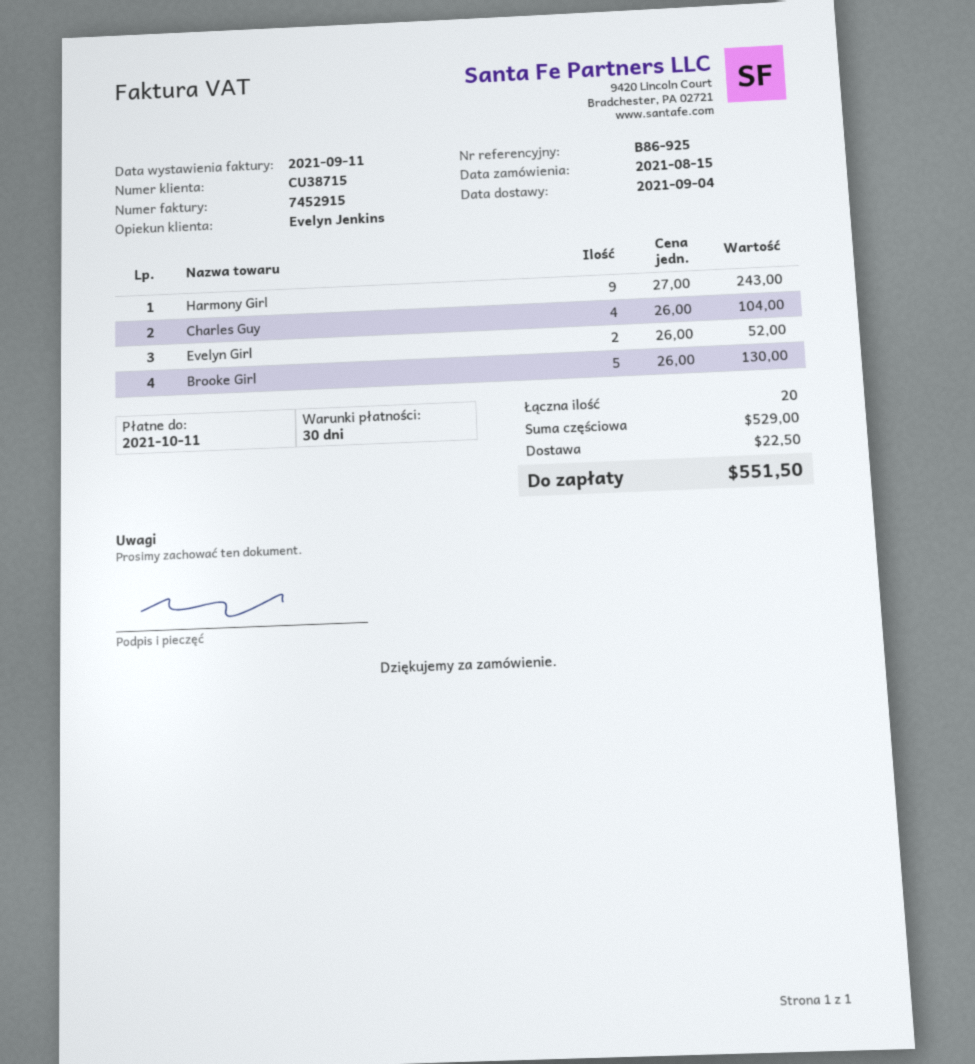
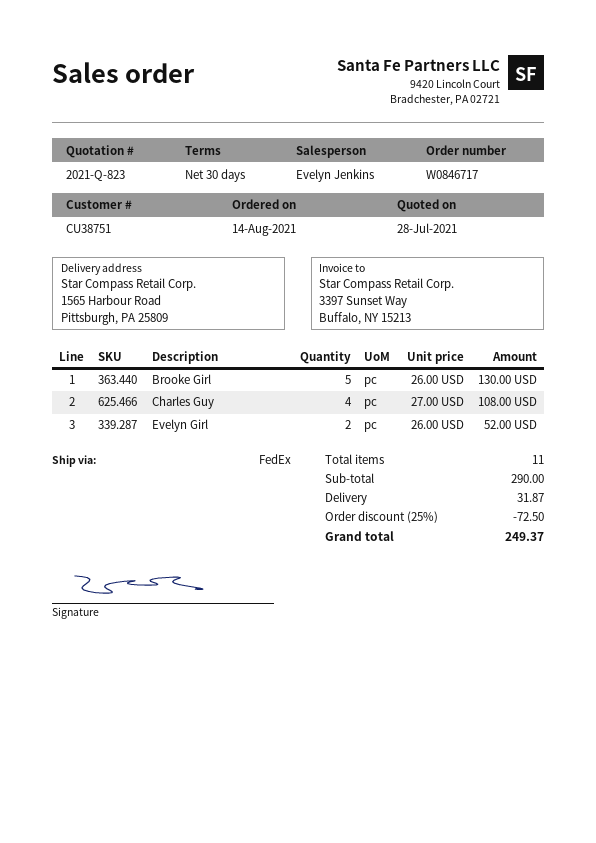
order date: 2021-08-15 -> 2021-08-14
customer number: CU38715 -> CU38751
Harmony Girl: 9 x 27.00 = 243.00 -> none
Charles Guy: 4 x 26.00 = 104.00 -> 4 x 27.00 = 108.00
total quantity: 20 -> 11
subtotal: 529.00 -> 290.00
discount: none -> 25% = 72.50
shipping: 22.50 -> 31.87
total: 551.50 -> 249.37

